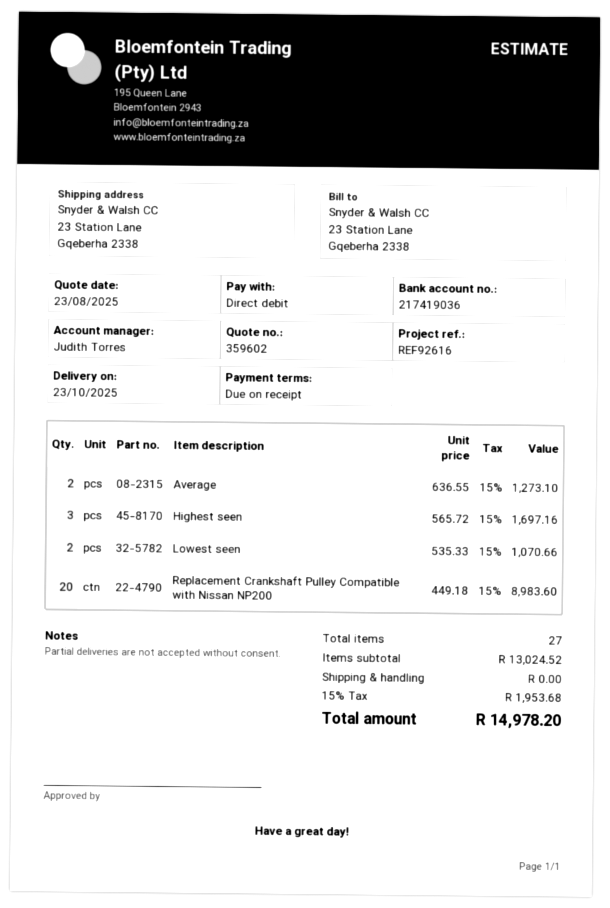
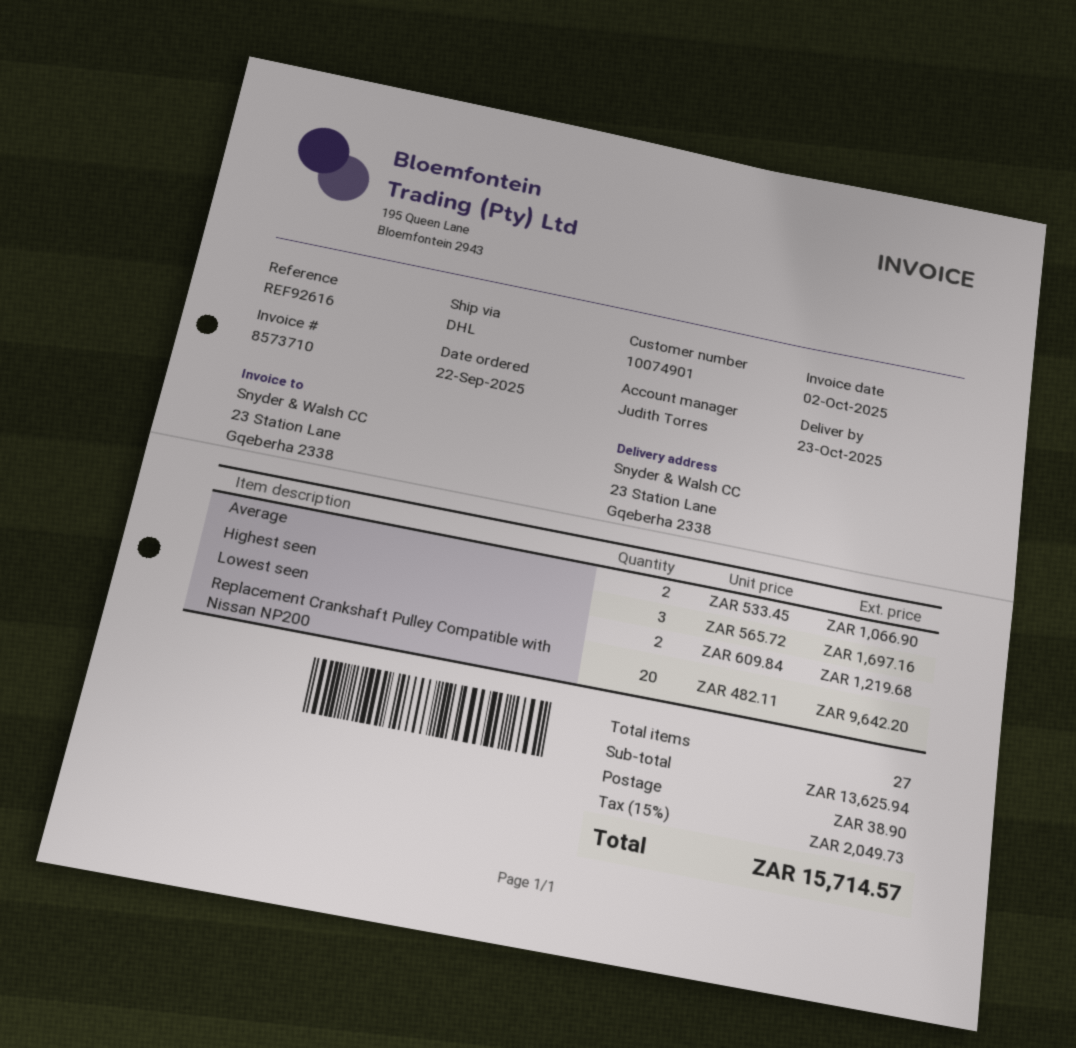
Average: 2 x 636.55 = 1273.10 -> 2 x 533.45 = 1066.90
Lowest seen: 2 x 535.33 = 1070.66 -> 2 x 609.84 = 1219.68
Replacement Crankshaft Pulley Compatible with Nissan NP200: 20 x 449.18 = 8983.60 -> 20 x 482.11 = 9642.20
subtotal: 13024.52 -> 13625.94
shipping: 0.00 -> 38.90
tax: 15% = 1953.68 -> 15% = 2049.73
total: 14978.20 -> 15714.57

